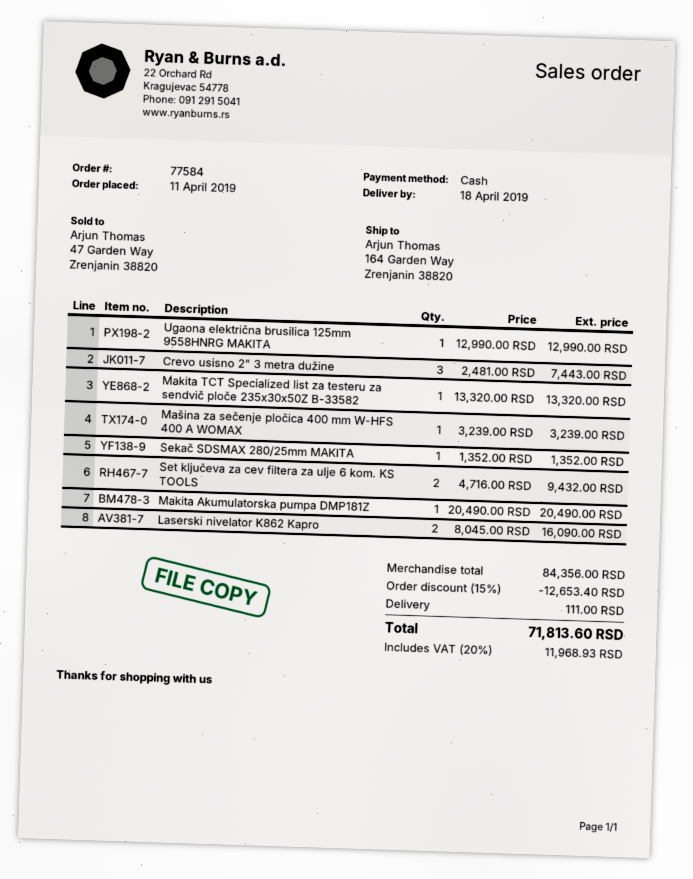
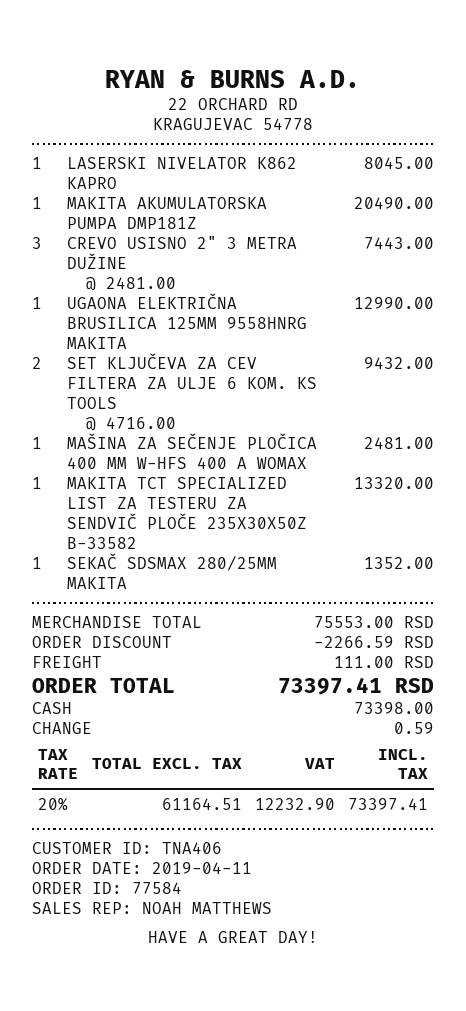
Mašina za sečenje pločica 400 mm W-HFS 400 A WOMAX: 1 x 3239.00 = 3239.00 -> 1 x 2481.00 = 2481.00
Laserski nivelator K862 Kapro: 2 x 8045.00 = 16090.00 -> 1 x 8045.00 = 8045.00
subtotal: 84356.00 -> 75553.00
discount: 12653.40 -> 2266.59
tax: 20% = 11968.93 -> 20% = 12232.90
total: 71813.60 -> 73397.41

